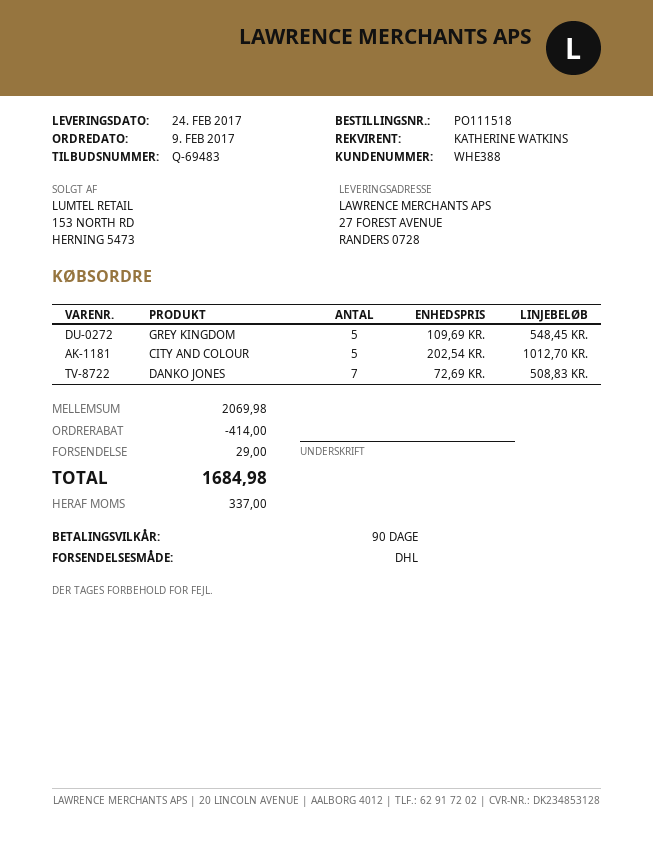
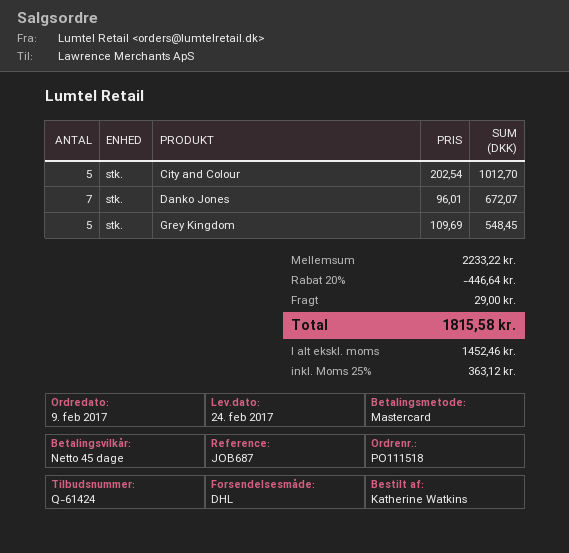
quote number: Q-69483 -> Q-61424
payment terms: 90 days -> 45 days
DANKO JONES: 7 x 72.69 = 508.83 -> 7 x 96.01 = 672.07
subtotal: 2069.98 -> 2233.22
discount: 414.00 -> 446.64
tax: 337.00 -> 363.12
total: 1684.98 -> 1815.58

